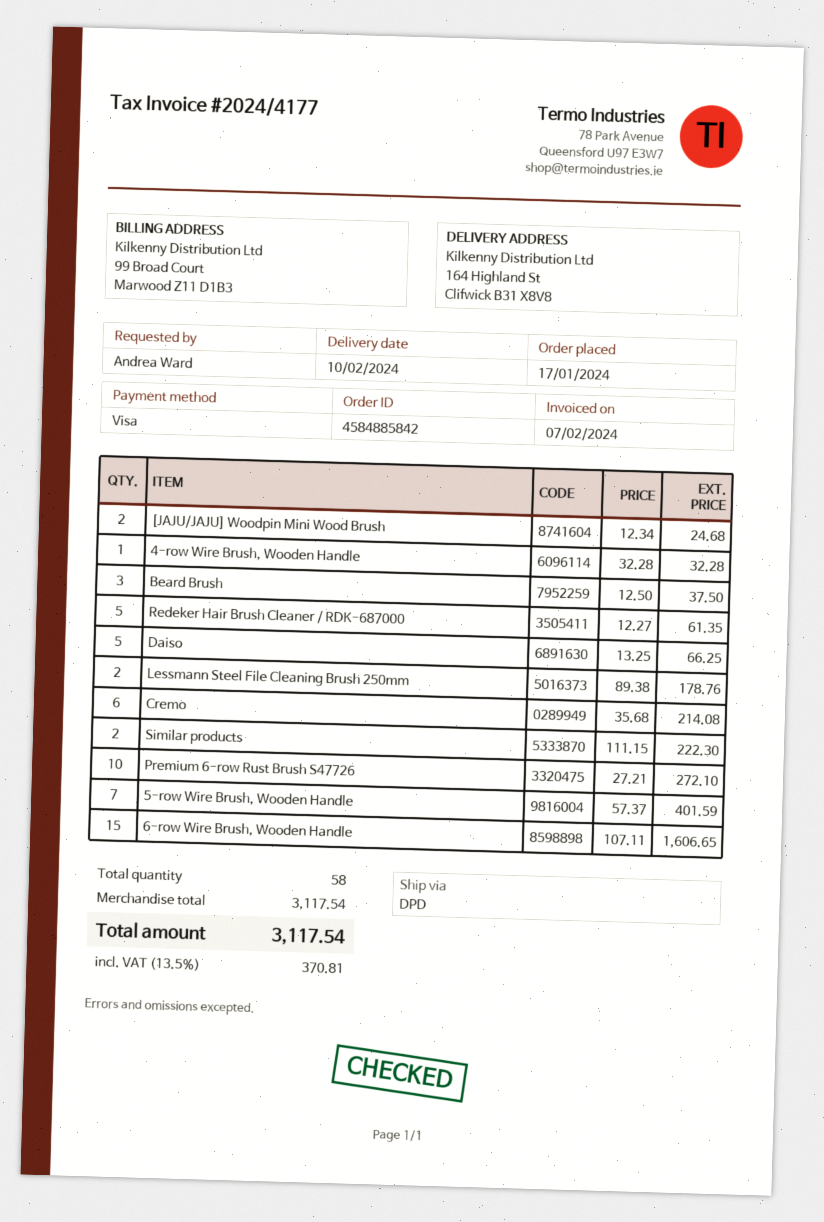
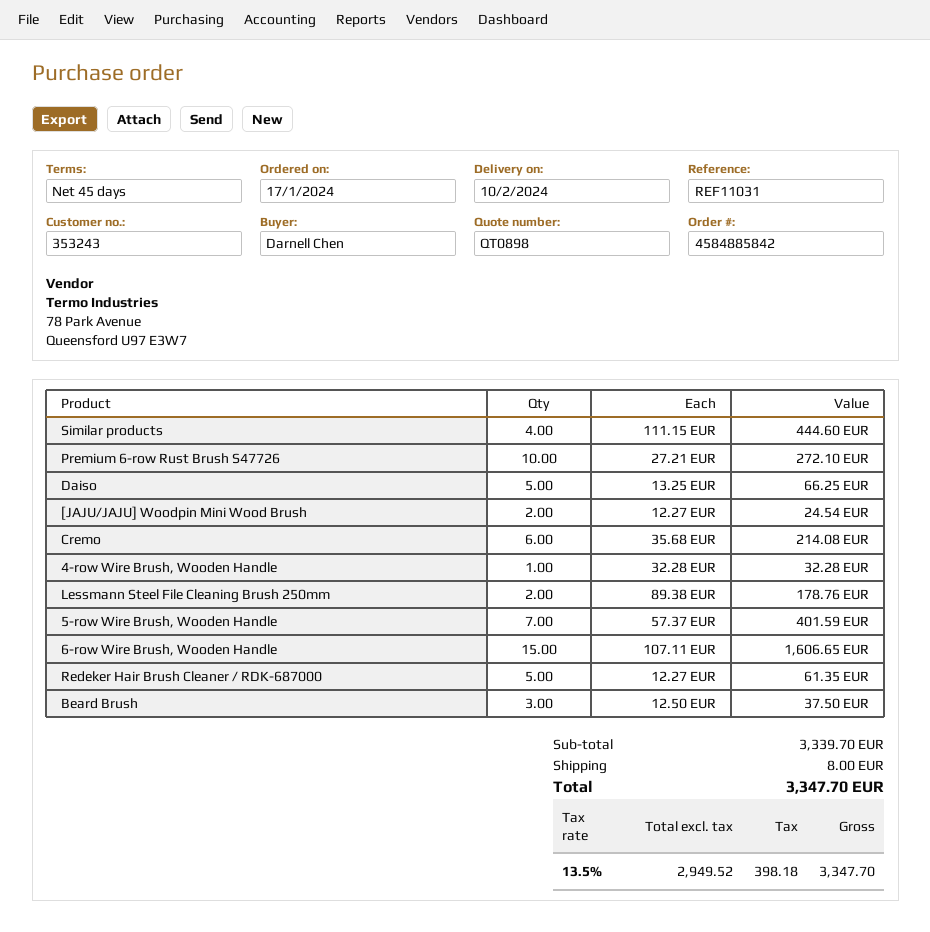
ordered by: Andrea Ward -> Darnell Chen
[JAJU/JAJU] Woodpin Mini Wood Brush: 2 x 12.34 = 24.68 -> 2 x 12.27 = 24.54
Similar products: 2 x 111.15 = 222.30 -> 4 x 111.15 = 444.60
subtotal: 3117.54 -> 3339.70
shipping: none -> 8.00
tax: 13.5% = 370.81 -> 13.5% = 398.18
total: 3117.54 -> 3347.70

